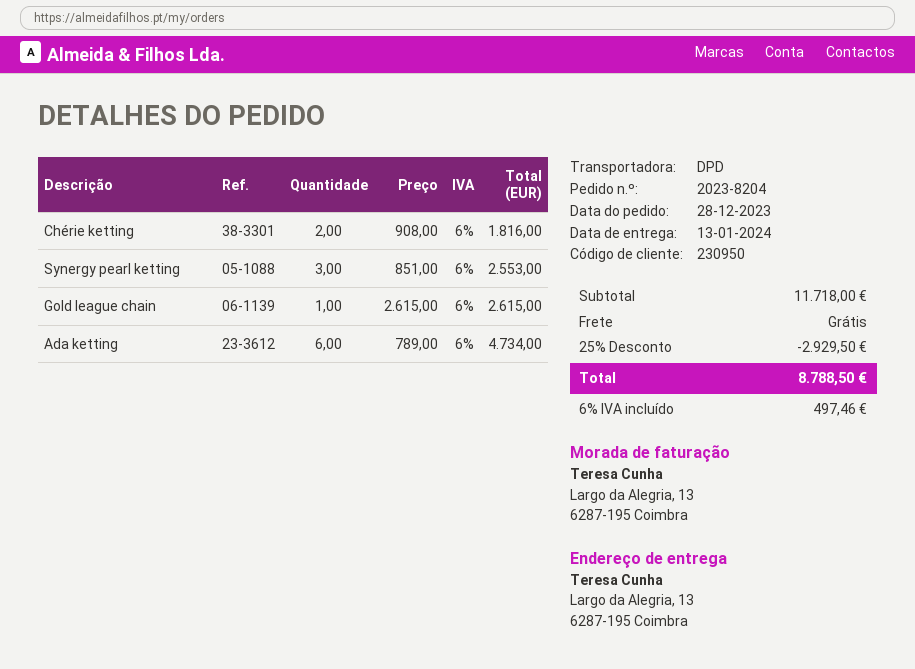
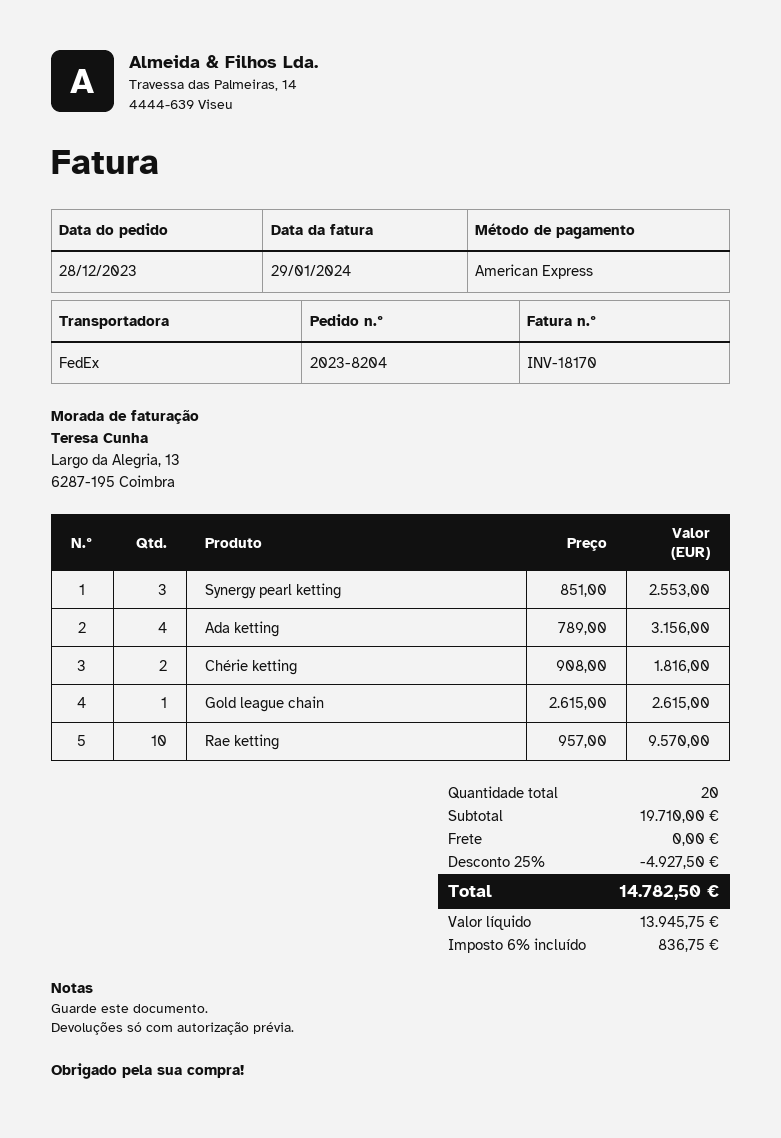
shipping method: DPD -> FedEx
Ada ketting: 6 x 789.00 = 4734.00 -> 4 x 789.00 = 3156.00
Rae ketting: none -> 10 x 957.00 = 9570.00
subtotal: 11718.00 -> 19710.00
discount: 25% = 2929.50 -> 25% = 4927.50
tax: 6% = 497.46 -> 6% = 836.75
total: 8788.50 -> 14782.50

